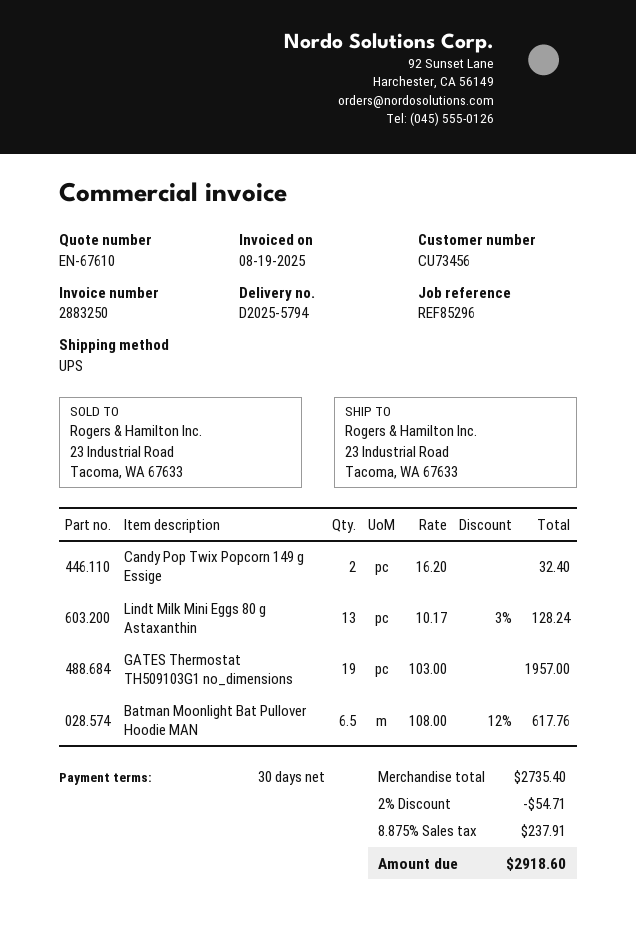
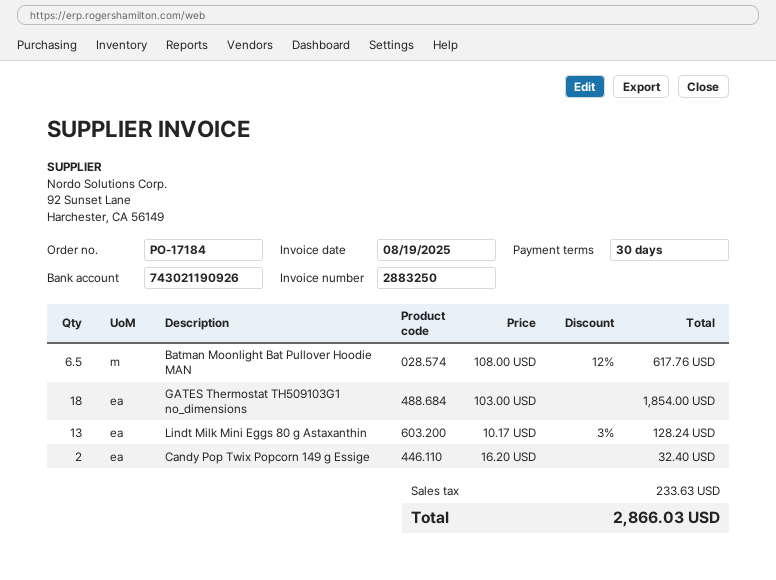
GATES Thermostat TH509103G1 no_dimensions: 19 x 103.00 = 1957.00 -> 18 x 103.00 = 1854.00
discount: 2% = 54.71 -> none
tax: 237.91 -> 233.63
total: 2918.60 -> 2866.03

